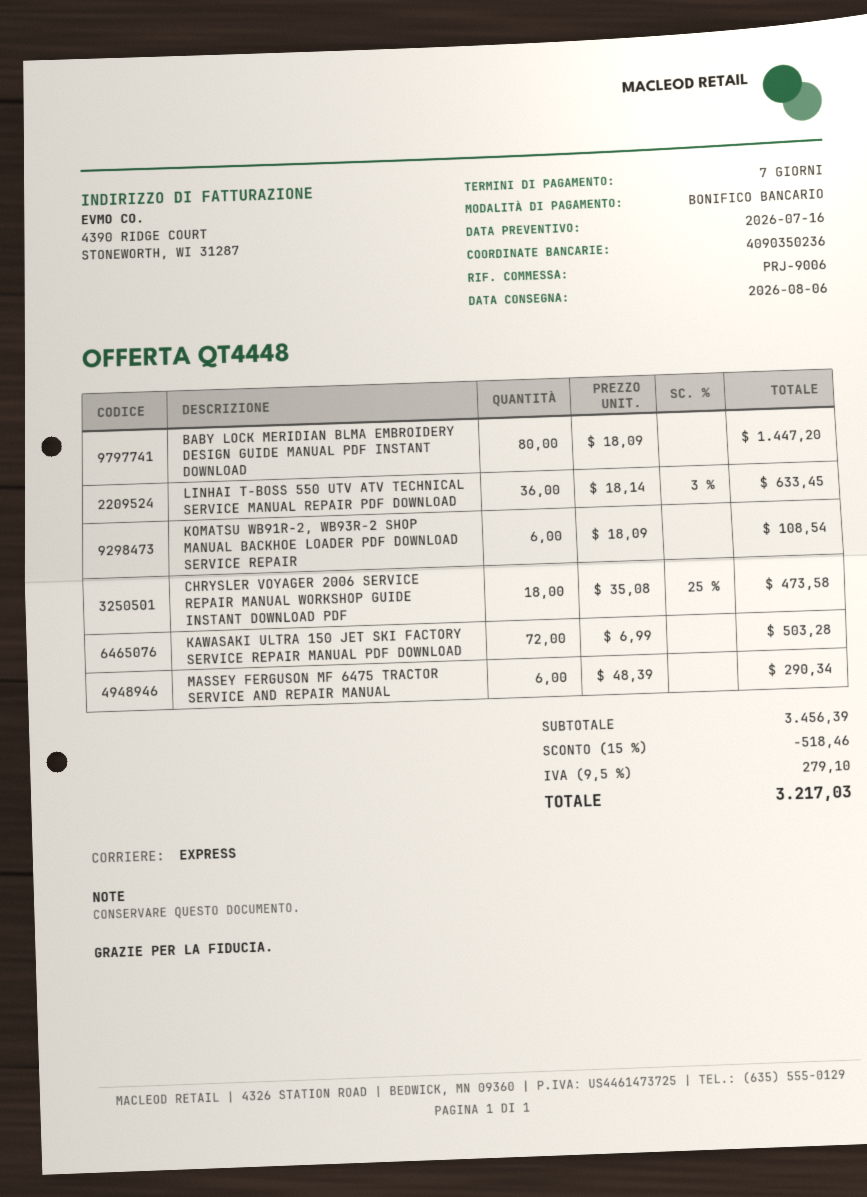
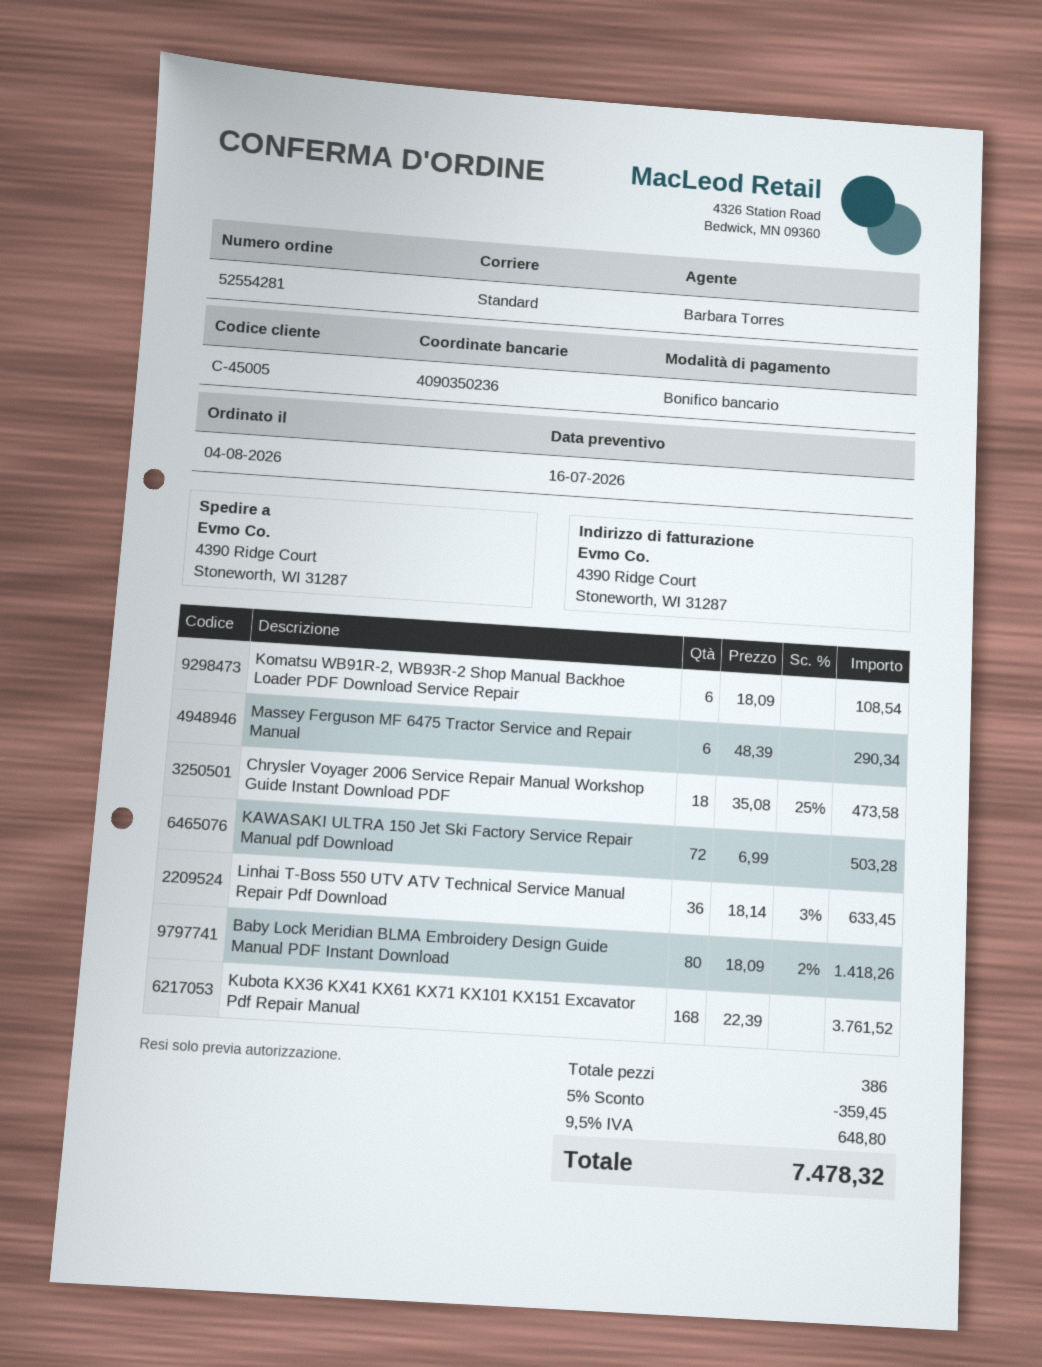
shipping method: express -> standard
BABY LOCK MERIDIAN BLMA EMBROIDERY DESIGN GUIDE MANUAL PDF INSTANT DOWNLOAD: 80 x 18.09 = 1447.20 -> 80 x 18.09 - 2% = 1418.26
Kubota KX36 KX41 KX61 KX71 KX101 KX151 Excavator Pdf Repair Manual: none -> 168 x 22.39 = 3761.52
discount: 15% = 518.46 -> 5% = 359.45
tax: 9.5% = 279.10 -> 9.5% = 648.80
total: 3217.03 -> 7478.32

